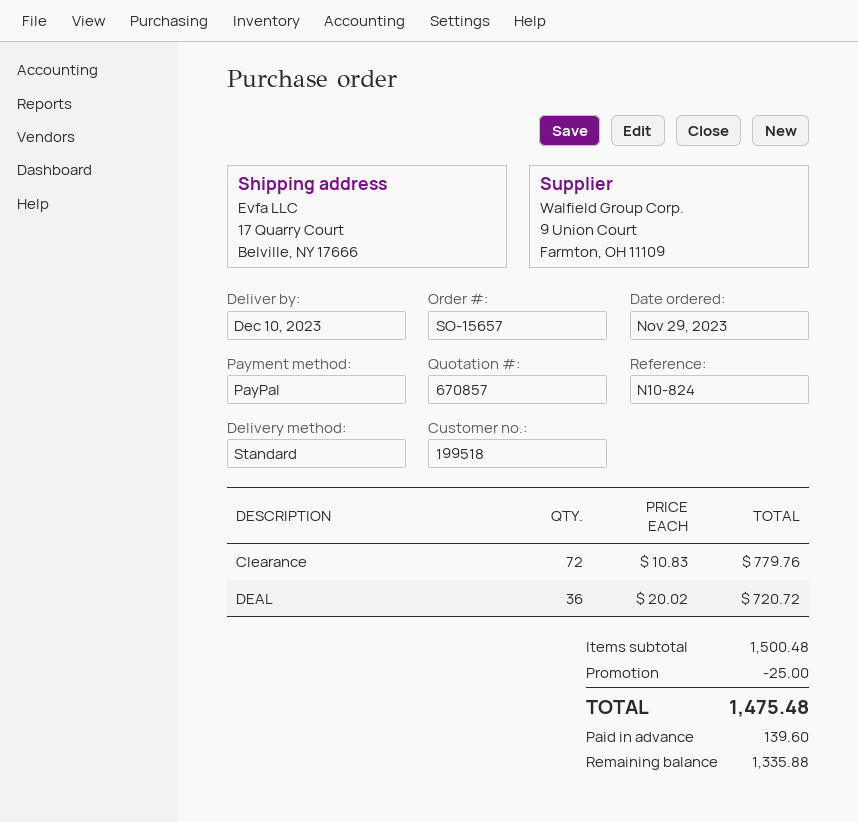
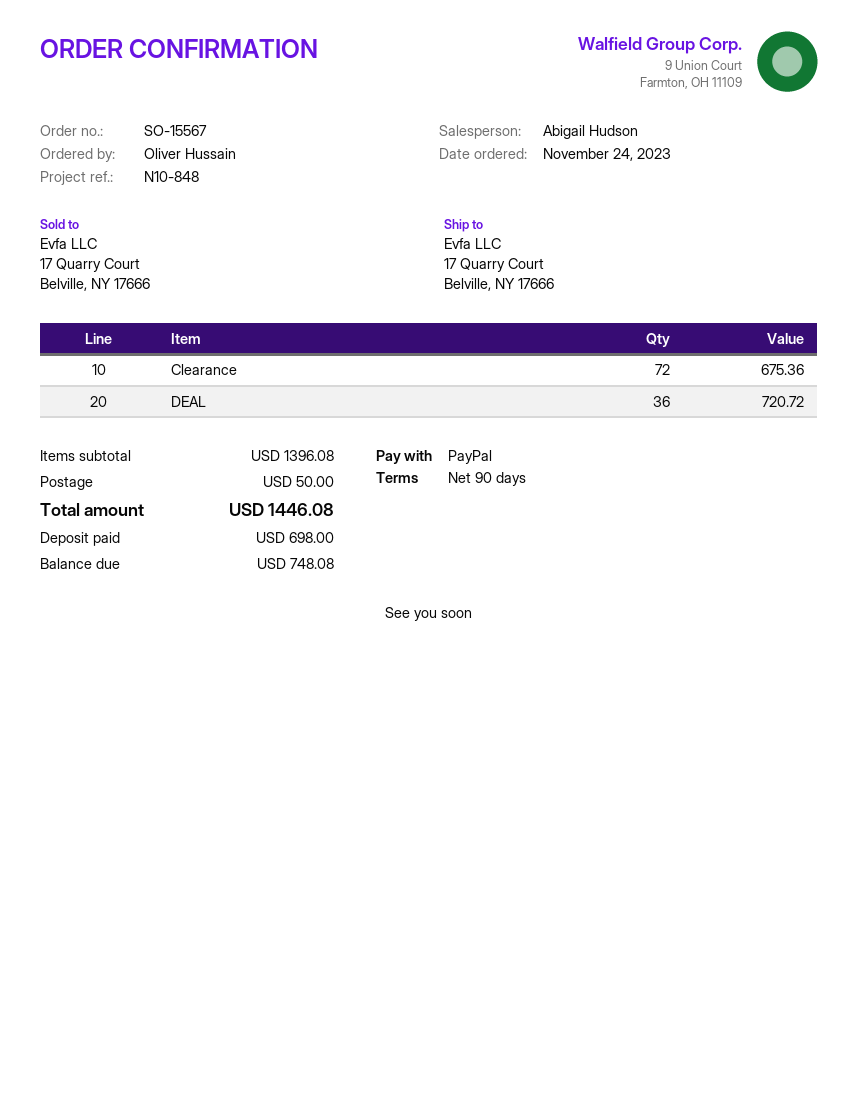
order number: SO-15657 -> SO-15567
order date: 2023-11-29 -> 2023-11-24
reference: N10-824 -> N10-848
Clearance: 72 for 779.76 -> 72 for 675.36
subtotal: 1500.48 -> 1396.08
discount: 25.00 -> none
shipping: none -> 50.00
total: 1475.48 -> 1446.08
deposit: 139.60 -> 698.00
balance: 1335.88 -> 748.08

